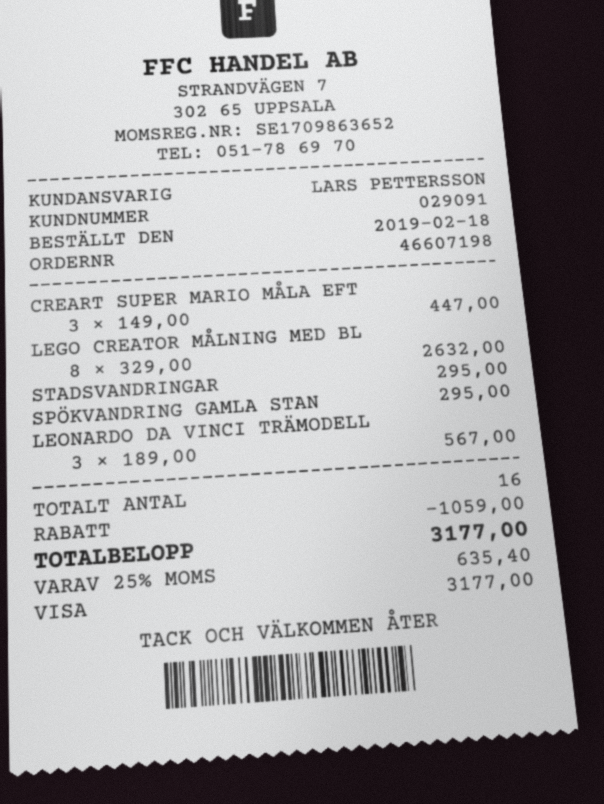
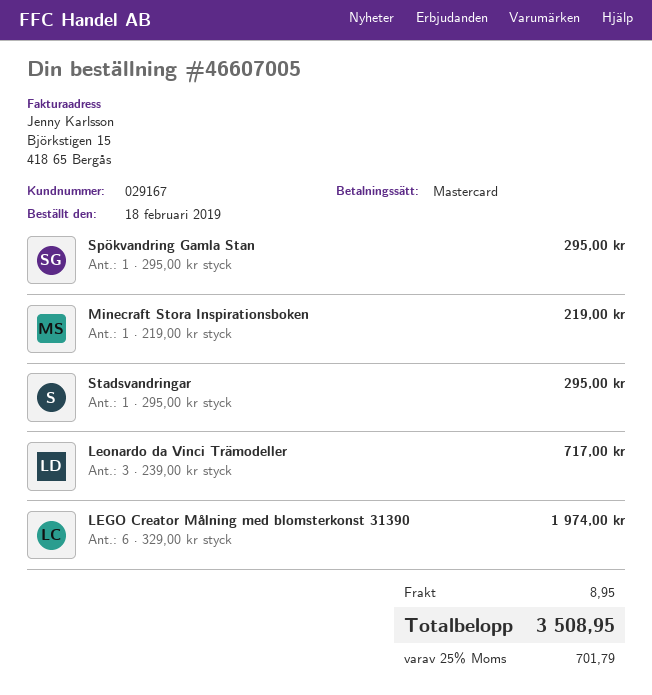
order number: 46607198 -> 46607005
customer number: 029091 -> 029167
payment method: Visa -> Mastercard
CREART SUPER MARIO MÅLA EFT: 3 x 149.00 = 447.00 -> none
LEGO CREATOR MÅLNING MED BL: 8 x 329.00 = 2632.00 -> 6 x 329.00 = 1974.00
LEONARDO DA VINCI TRÄMODELL: 3 x 189.00 = 567.00 -> 3 x 239.00 = 717.00
Minecraft Stora Inspirationsboken: none -> 1 x 219.00 = 219.00
discount: 1059.00 -> none
shipping: none -> 8.95
tax: 25% = 635.40 -> 25% = 701.79
total: 3177.00 -> 3508.95

